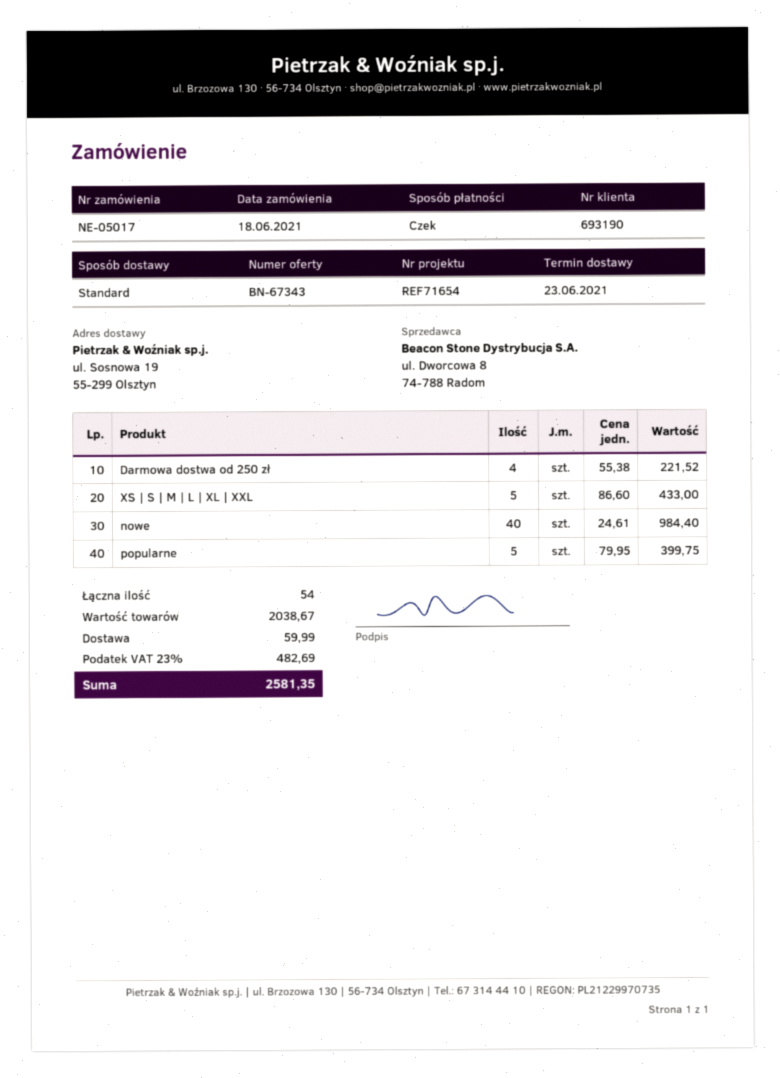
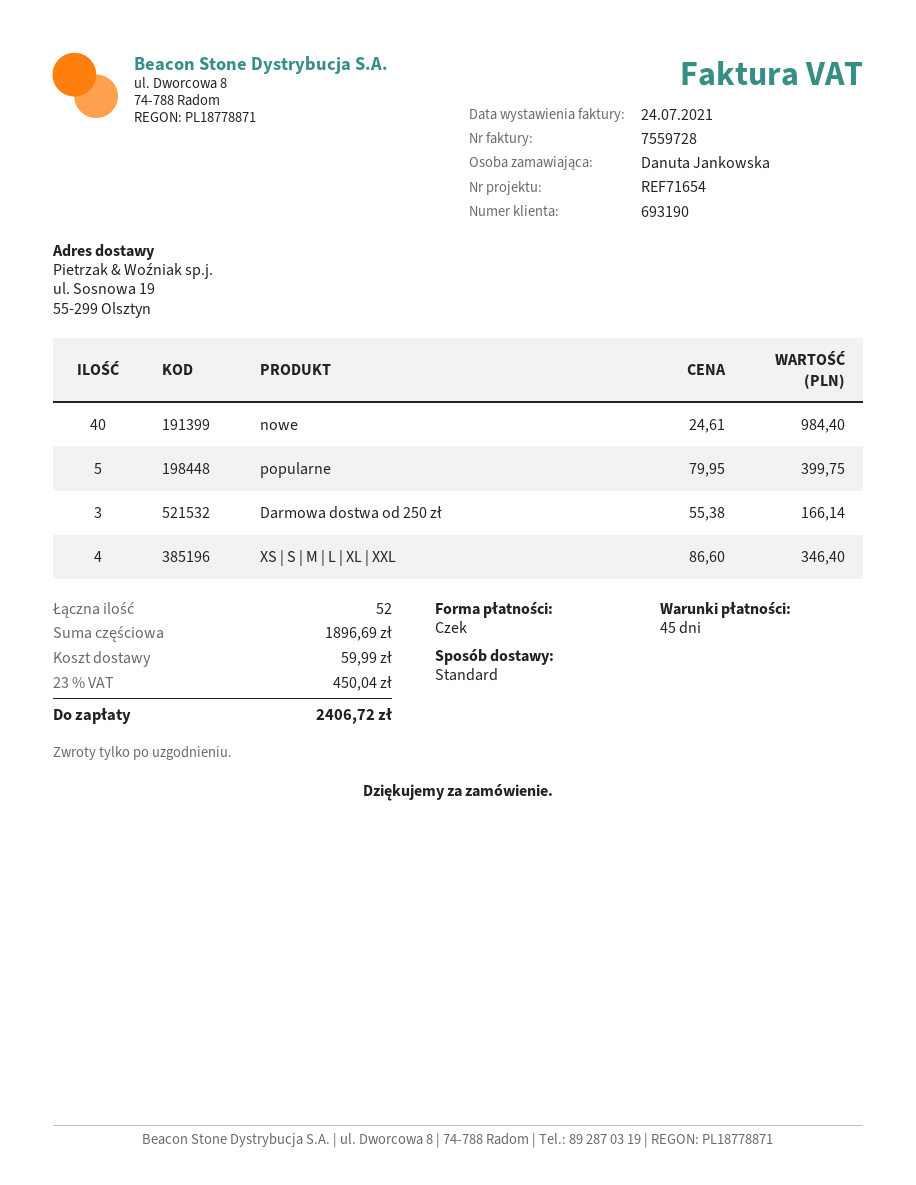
Darmowa dostwa od 250 zł: 4 x 55.38 = 221.52 -> 3 x 55.38 = 166.14
XS | S | M | L | XL | XXL: 5 x 86.60 = 433.00 -> 4 x 86.60 = 346.40
total quantity: 54 -> 52
subtotal: 2038.67 -> 1896.69
tax: 23% = 482.69 -> 23% = 450.04
total: 2581.35 -> 2406.72

